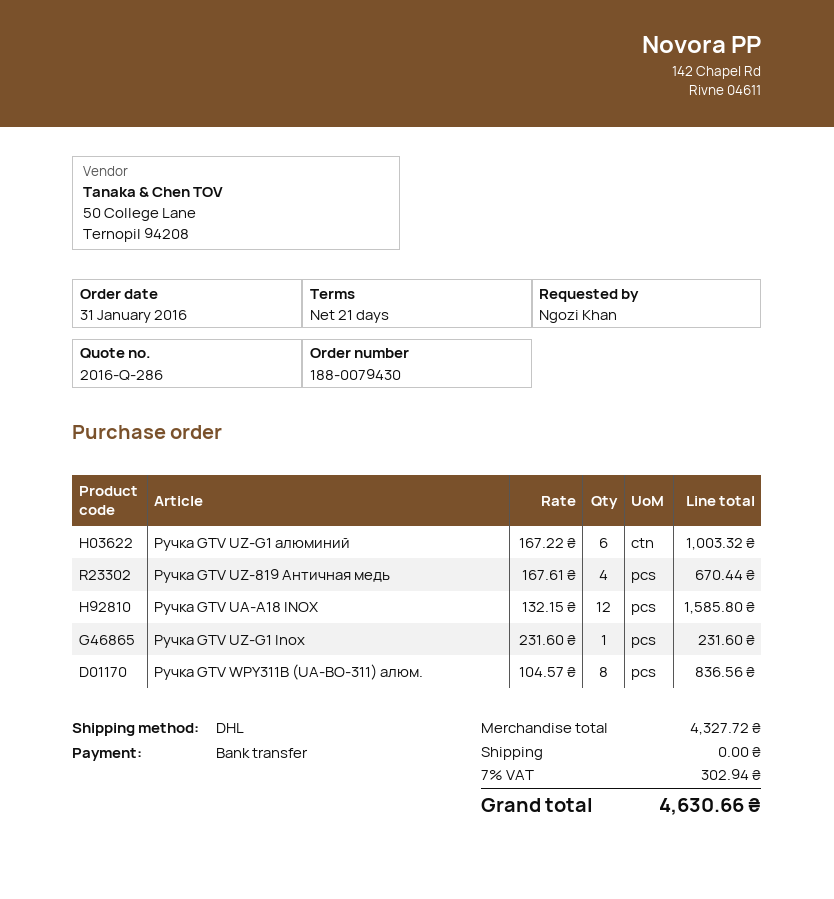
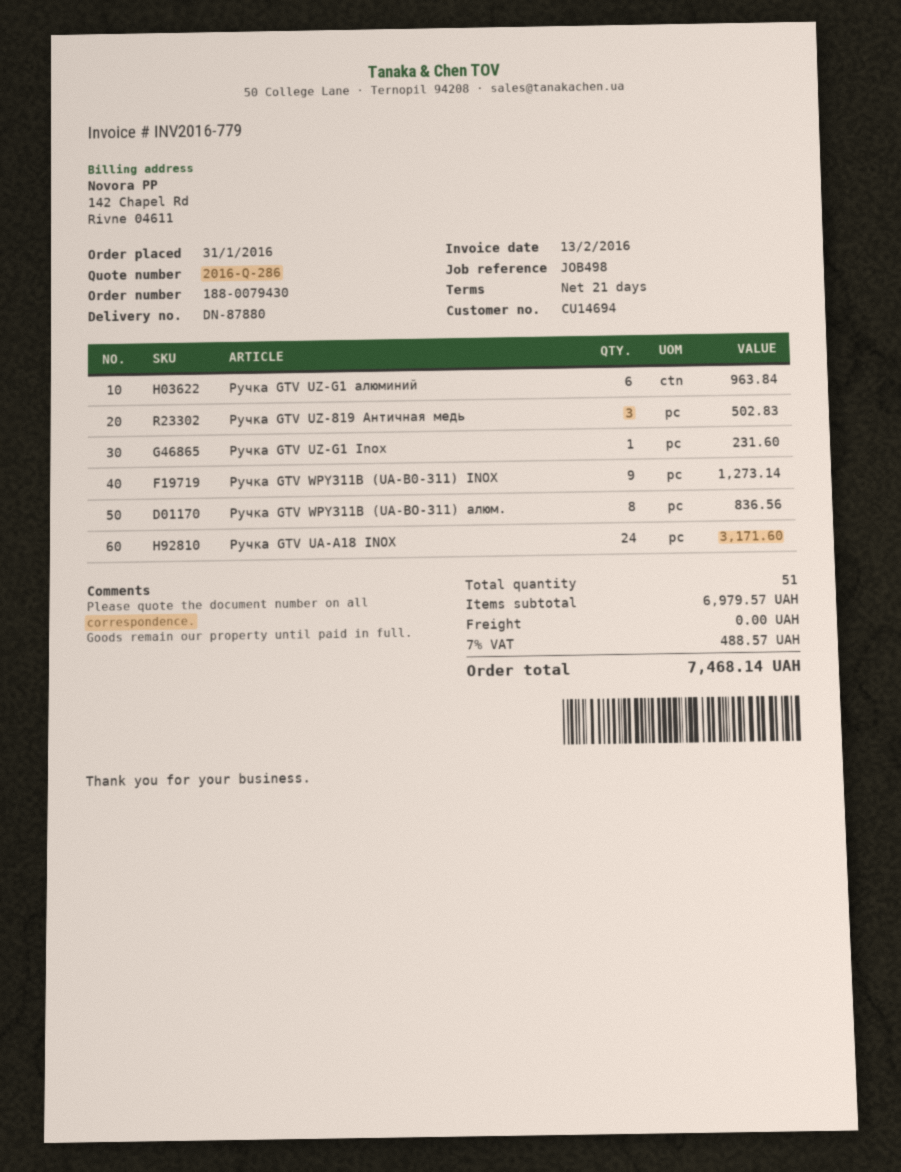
Ручка GTV UZ-G1 алюминий: 6 for 1003.32 -> 6 for 963.84
Ручка GTV UZ-819 Античная медь: 4 for 670.44 -> 3 for 502.83
Ручка GTV UA-A18 INOX: 12 for 1585.80 -> 24 for 3171.60
Ручка GTV WPY311B (UA-B0-311) INOX: none -> 9 for 1273.14
subtotal: 4327.72 -> 6979.57
tax: 7% = 302.94 -> 7% = 488.57
total: 4630.66 -> 7468.14

